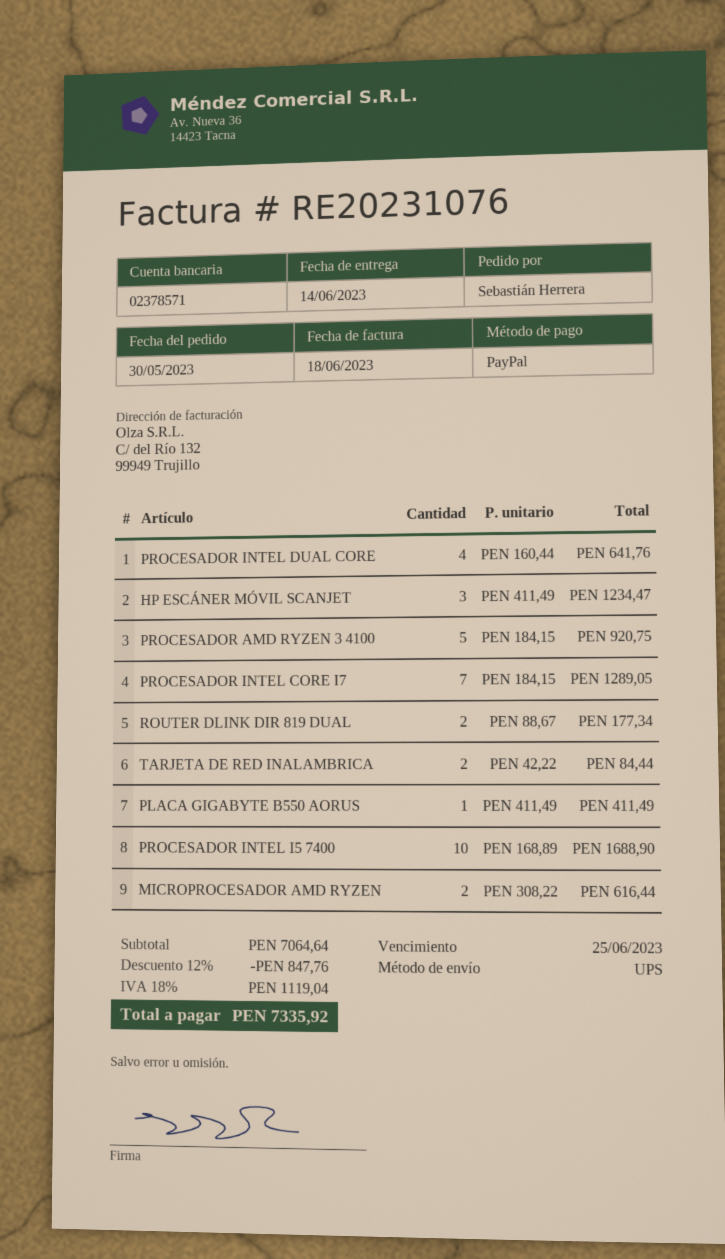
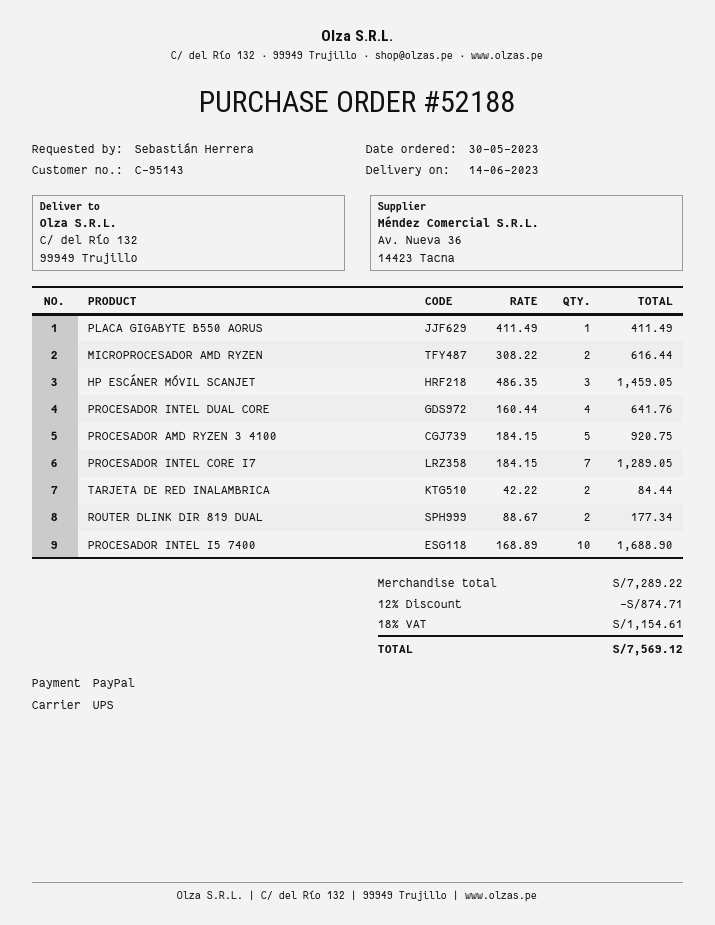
HP ESCÁNER MÓVIL SCANJET: 3 x 411.49 = 1234.47 -> 3 x 486.35 = 1459.05
subtotal: 7064.64 -> 7289.22
discount: 12% = 847.76 -> 12% = 874.71
tax: 18% = 1119.04 -> 18% = 1154.61
total: 7335.92 -> 7569.12

